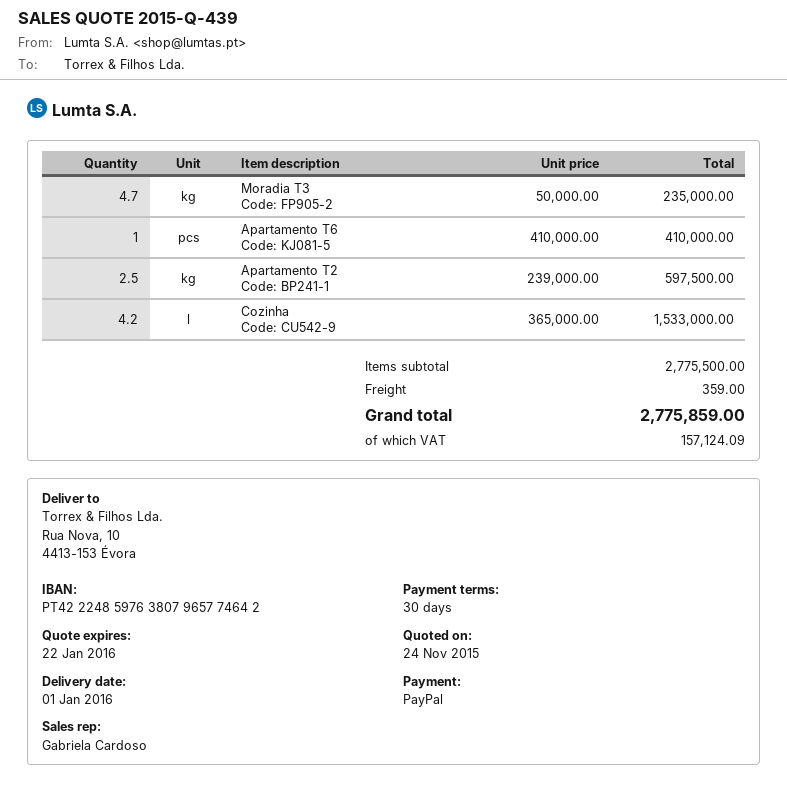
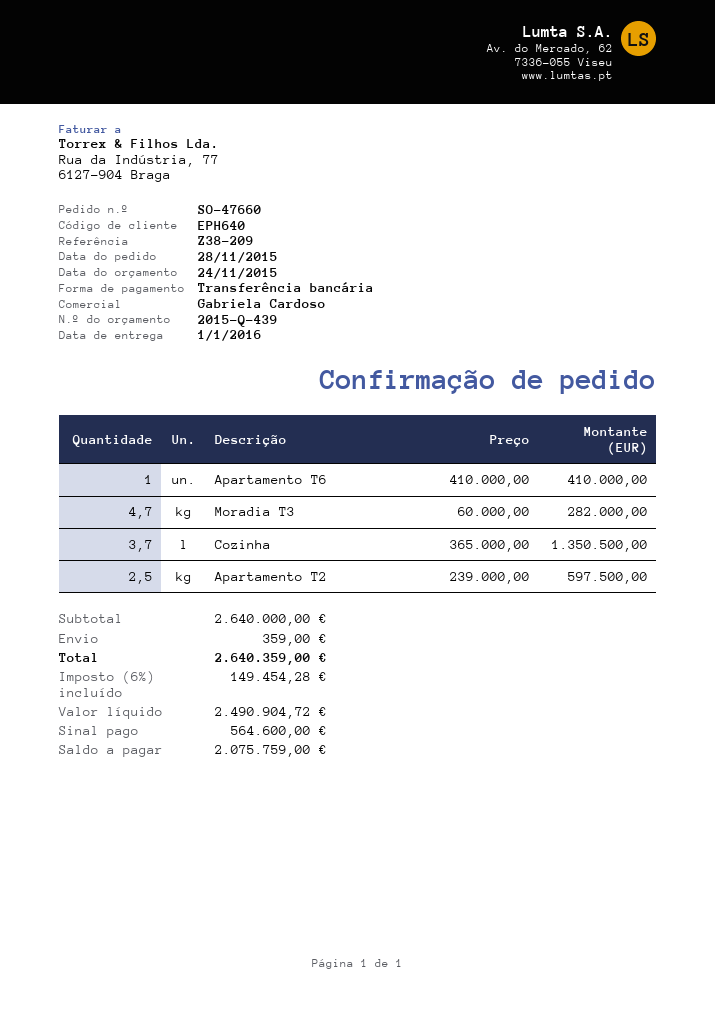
payment method: PayPal -> bank transfer
Moradia T3: 4.7 x 50000.00 = 235000.00 -> 4.7 x 60000.00 = 282000.00
Cozinha: 4.2 x 365000.00 = 1533000.00 -> 3.7 x 365000.00 = 1350500.00
subtotal: 2775500.00 -> 2640000.00
tax: 157124.09 -> 149454.28
total: 2775859.00 -> 2640359.00

